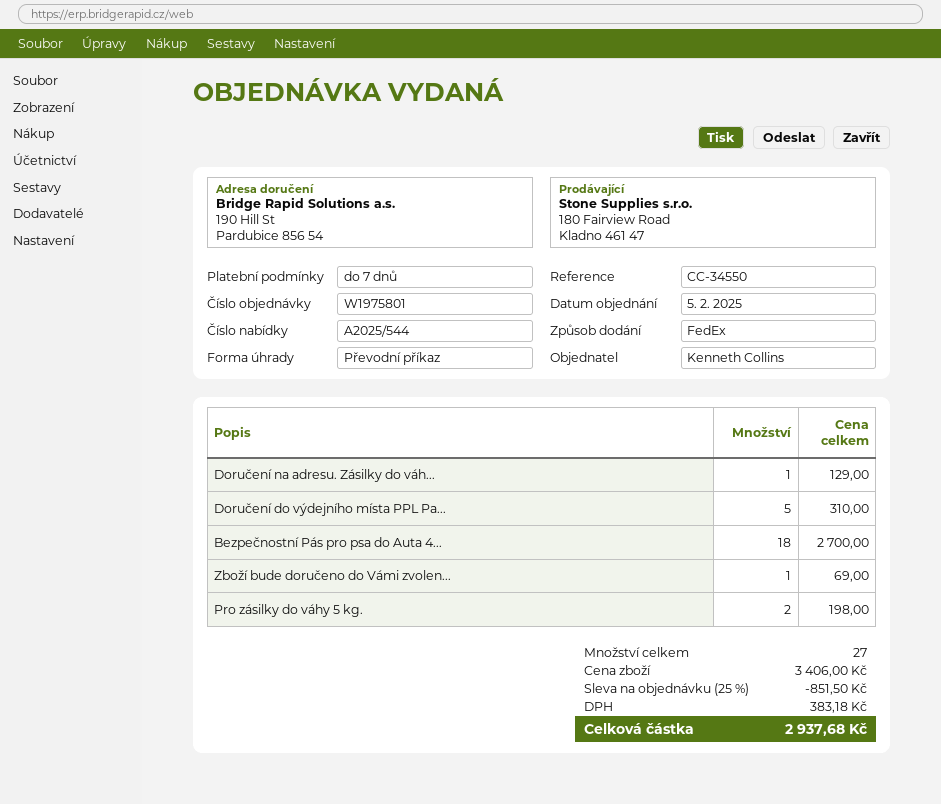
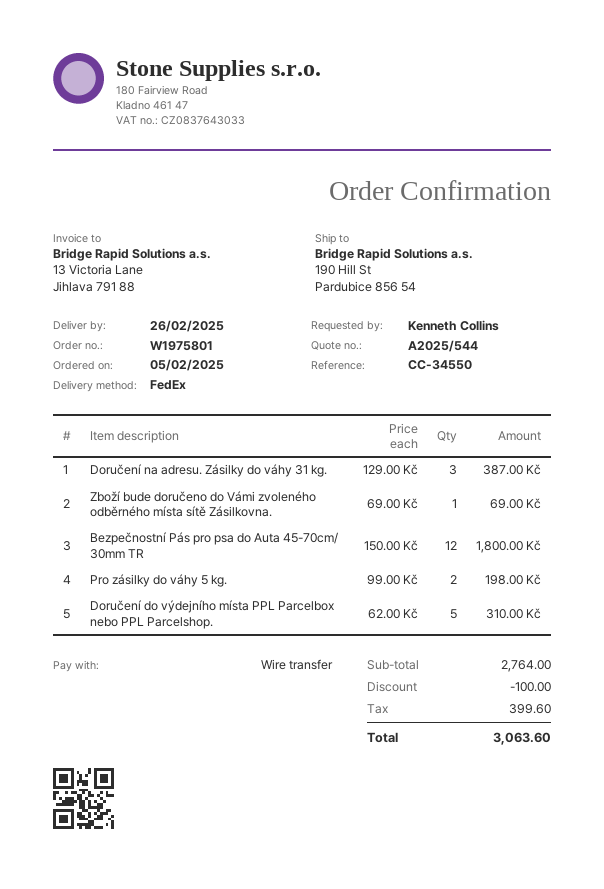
Doručení na adresu. Zásilky do váh...: 1 for 129.00 -> 3 for 387.00
Bezpečnostní Pás pro psa do Auta 4...: 18 for 2700.00 -> 12 for 1800.00
subtotal: 3406.00 -> 2764.00
discount: 851.50 -> 100.00
tax: 383.18 -> 399.60
total: 2937.68 -> 3063.60

